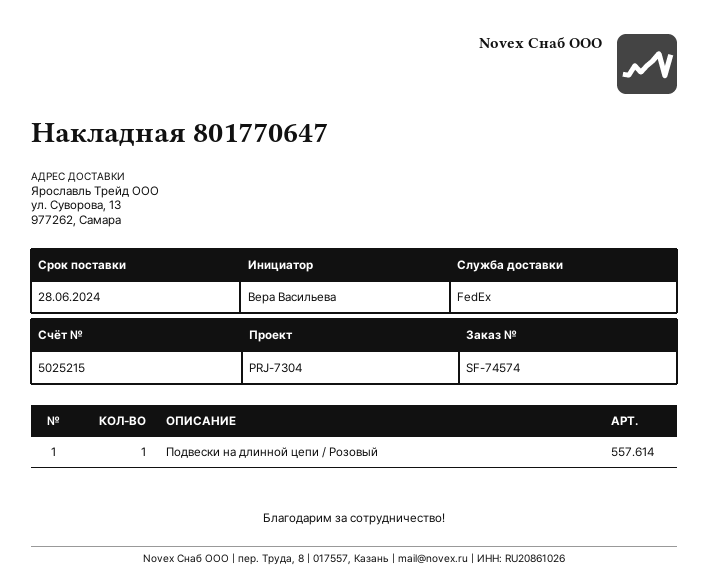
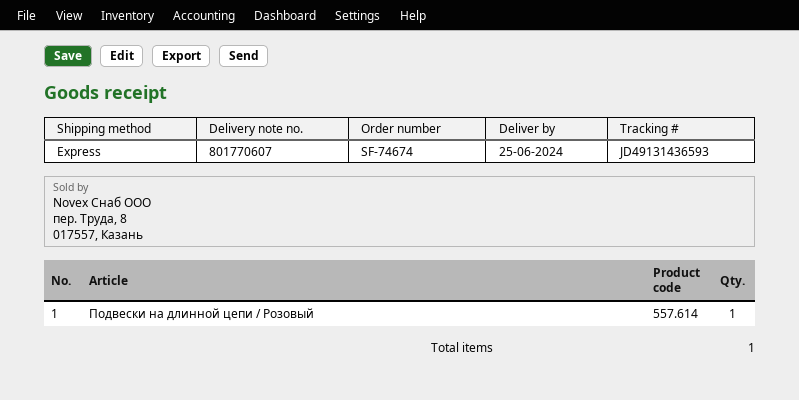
order number: SF-74574 -> SF-74674
delivery note number: 801770647 -> 801770607
delivery date: 2024-06-28 -> 2024-06-25
shipping method: FedEx -> express

